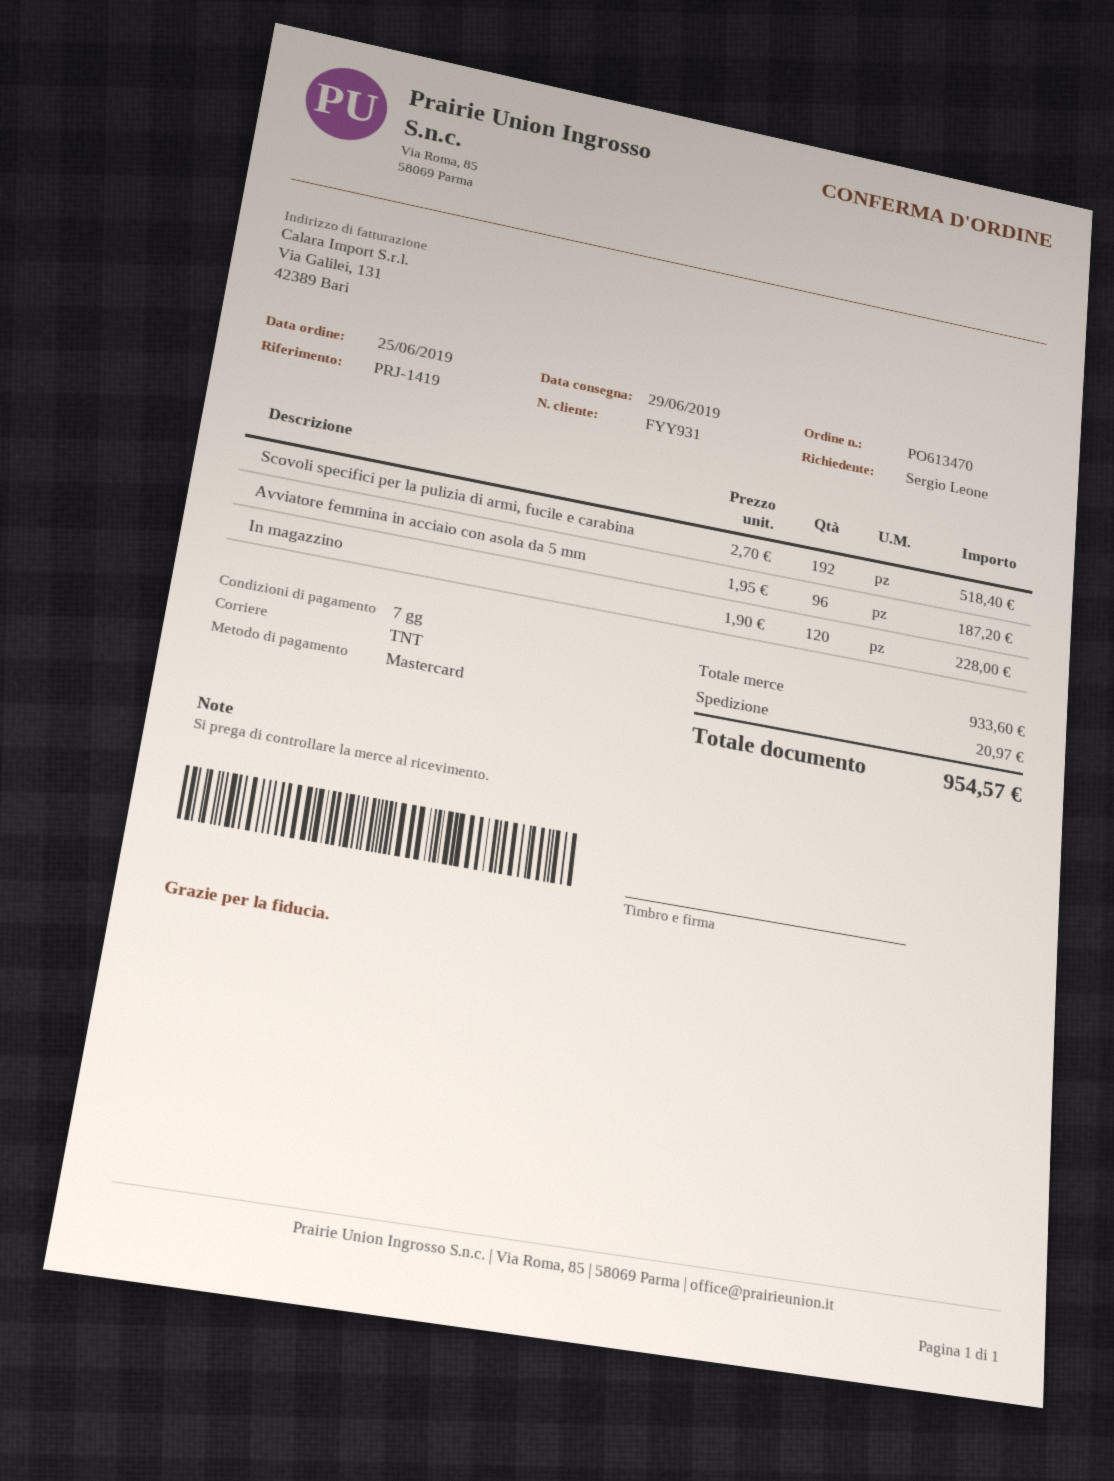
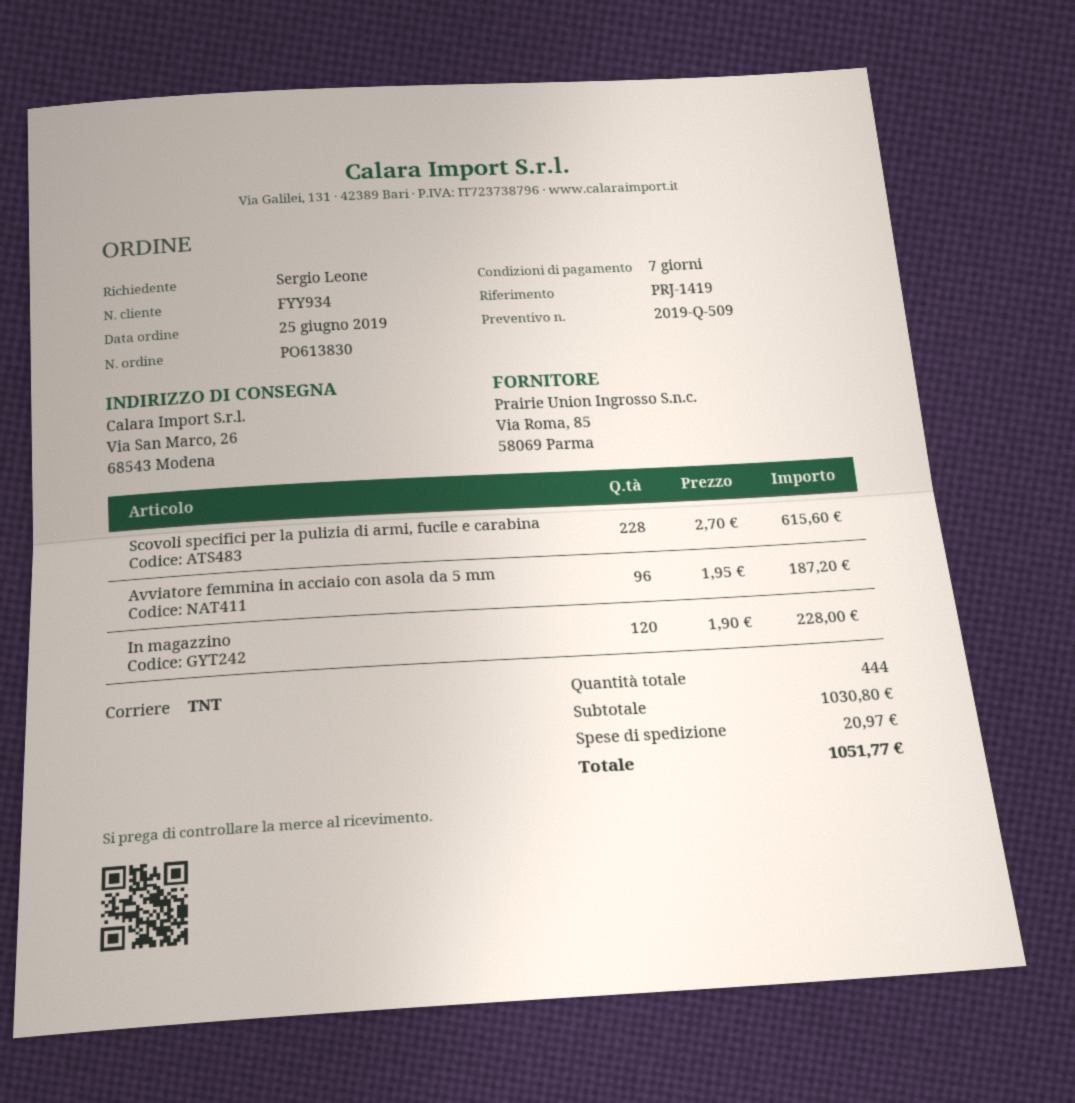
order number: PO613470 -> PO613830
customer number: FYY931 -> FYY934
Scovoli specifici per la pulizia di armi, fucile e carabina: 192 x 2.70 = 518.40 -> 228 x 2.70 = 615.60
subtotal: 933.60 -> 1030.80
total: 954.57 -> 1051.77

